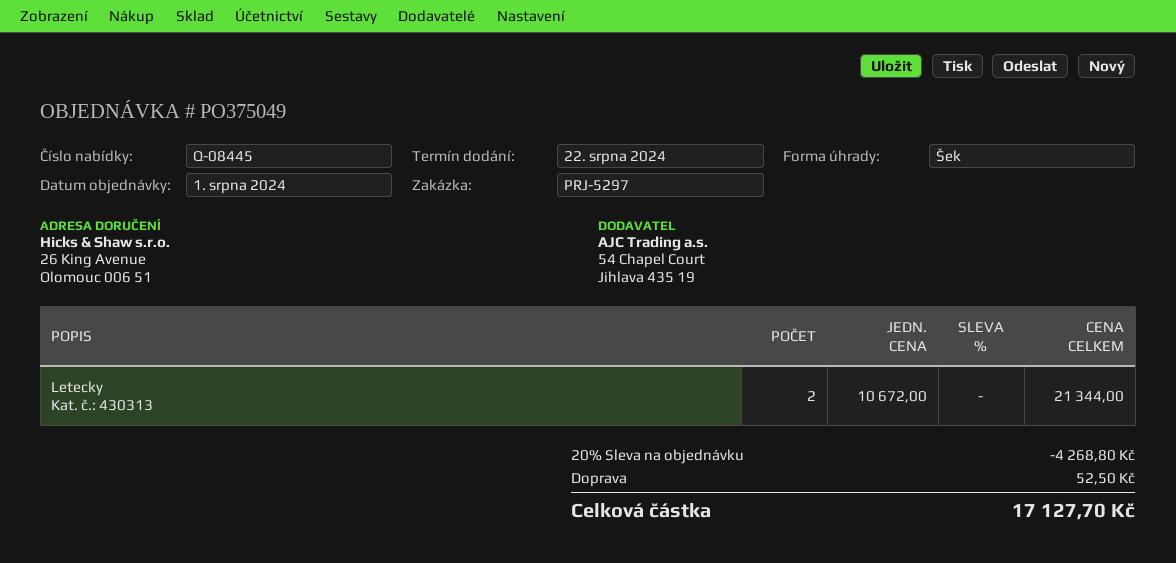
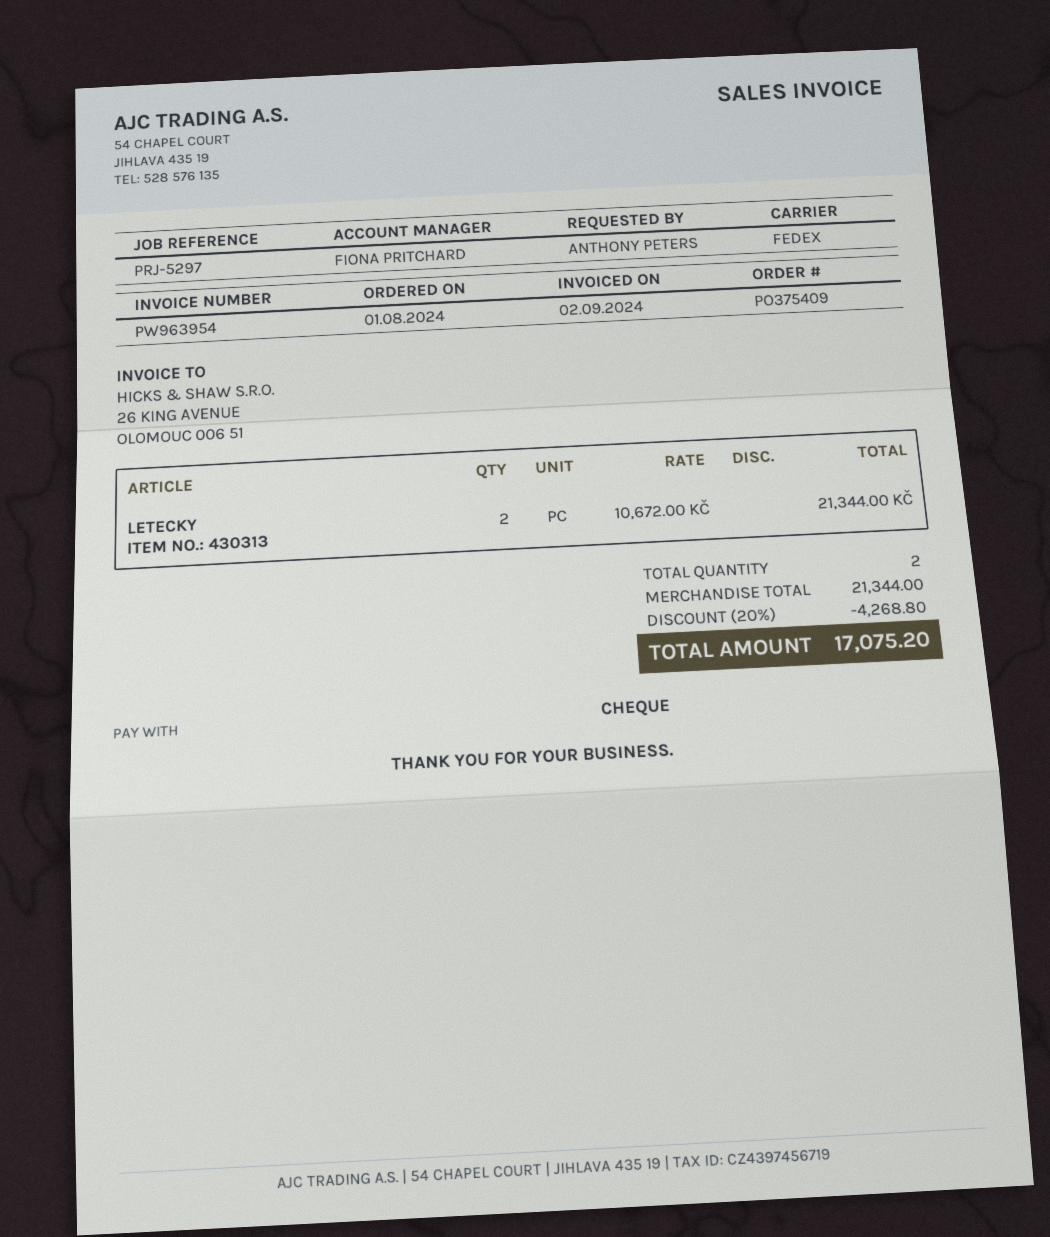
order number: PO375049 -> PO375409
shipping: 52.50 -> none
total: 17127.70 -> 17075.20

